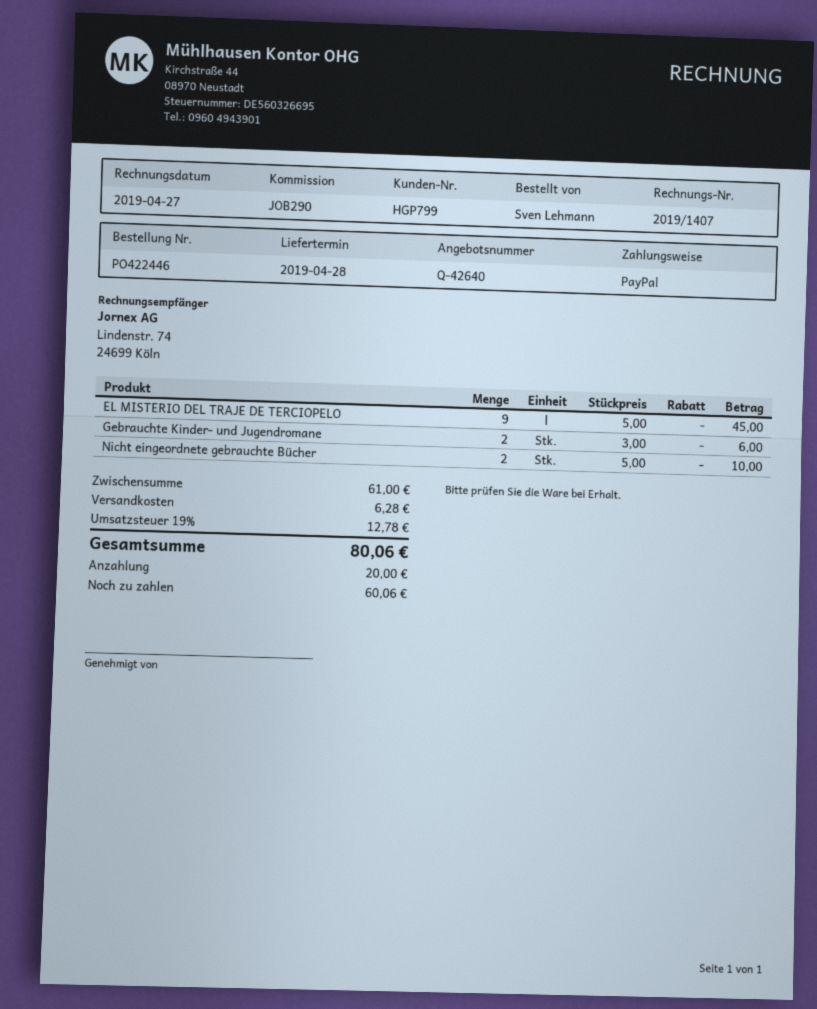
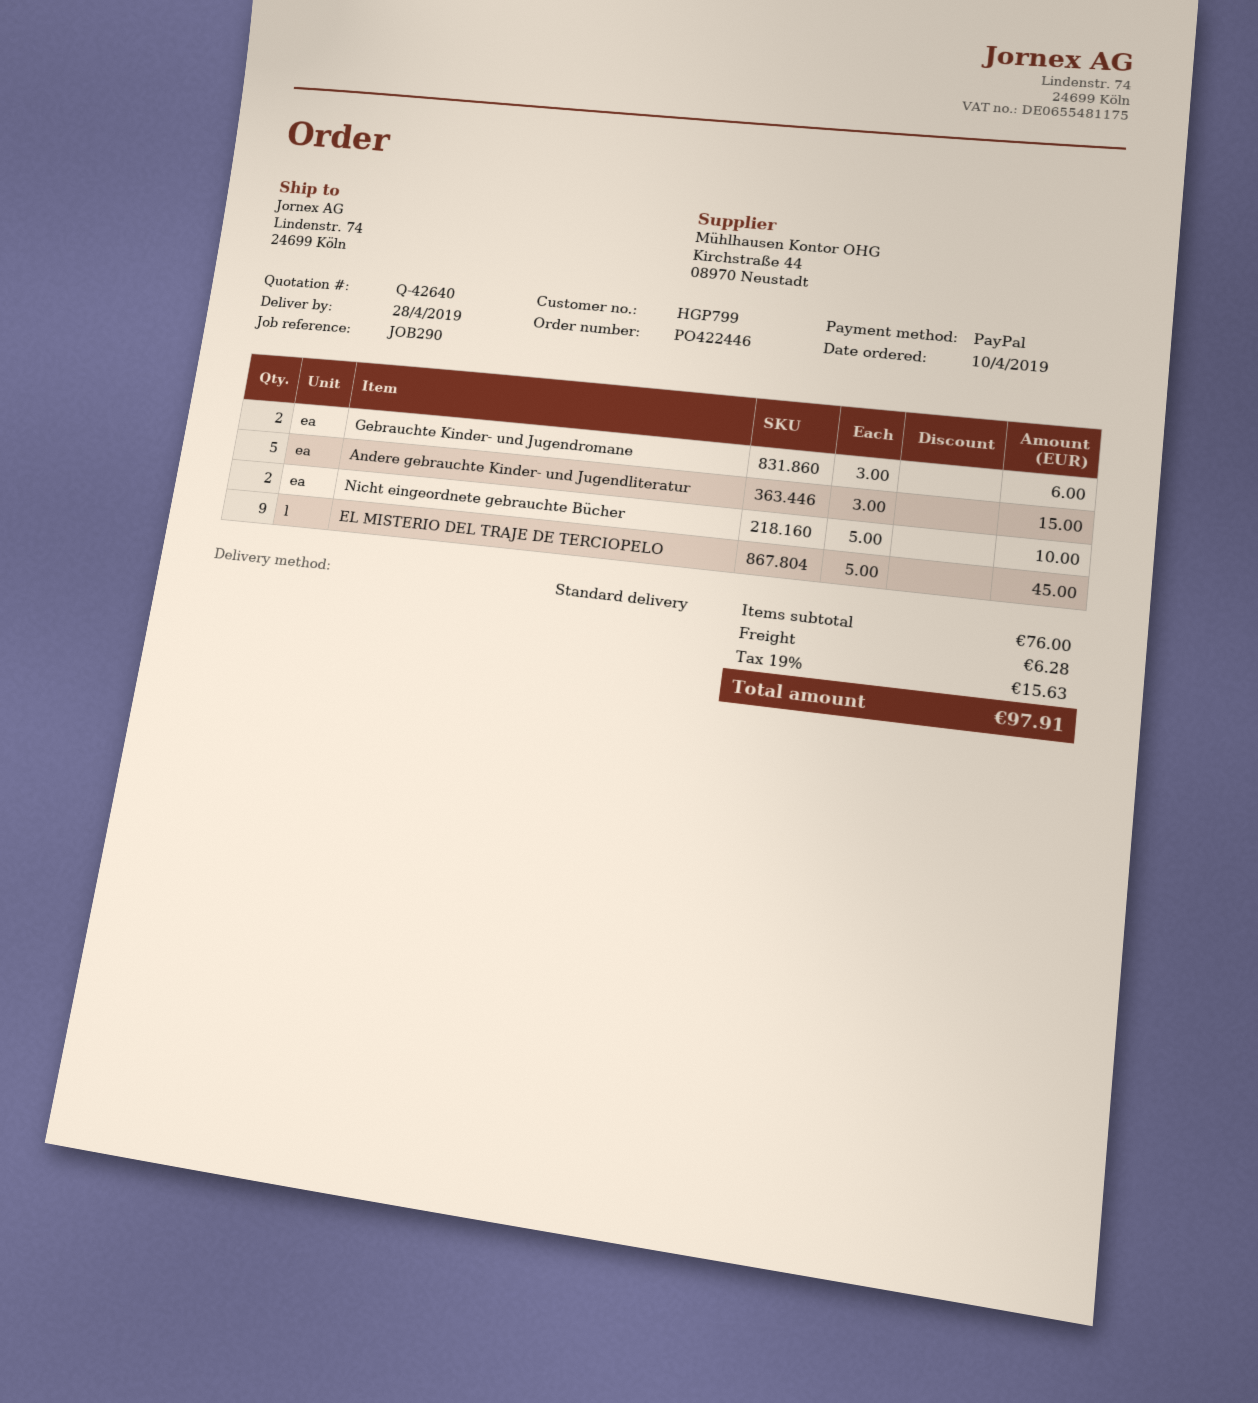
Andere gebrauchte Kinder- und Jugendliteratur: none -> 5 x 3.00 = 15.00
subtotal: 61.00 -> 76.00
tax: 19% = 12.78 -> 19% = 15.63
total: 80.06 -> 97.91

